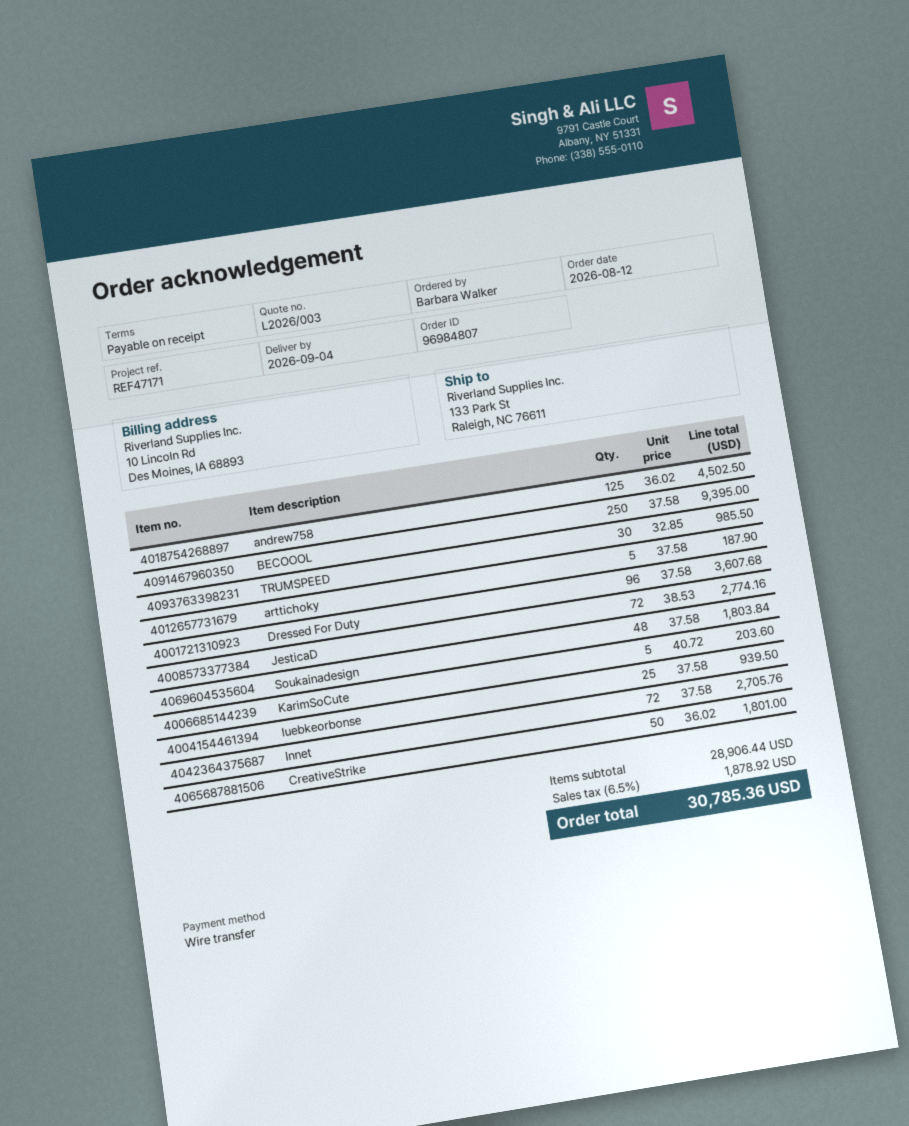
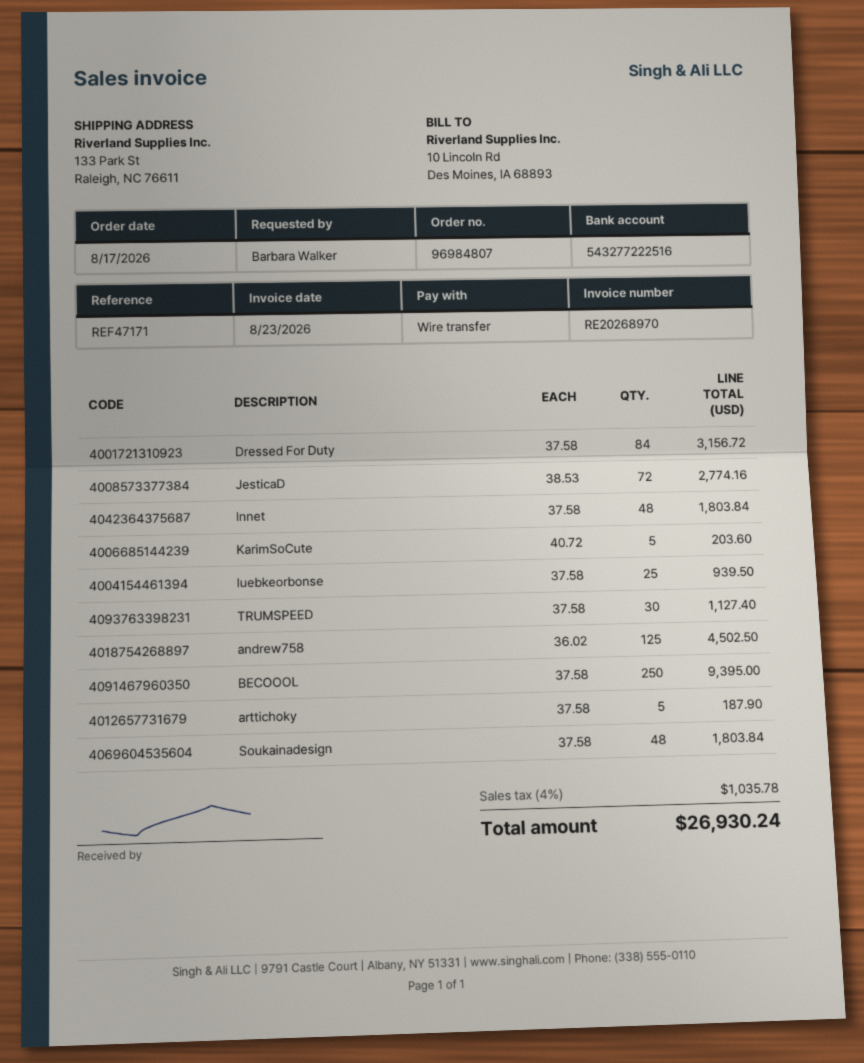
order date: 2026-08-12 -> 2026-08-17
TRUMSPEED: 30 x 32.85 = 985.50 -> 30 x 37.58 = 1127.40
Dressed For Duty: 96 x 37.58 = 3607.68 -> 84 x 37.58 = 3156.72
Innet: 72 x 37.58 = 2705.76 -> 48 x 37.58 = 1803.84
CreativeStrike: 50 x 36.02 = 1801.00 -> none
tax: 6.5% = 1878.92 -> 4% = 1035.78
total: 30785.36 -> 26930.24

